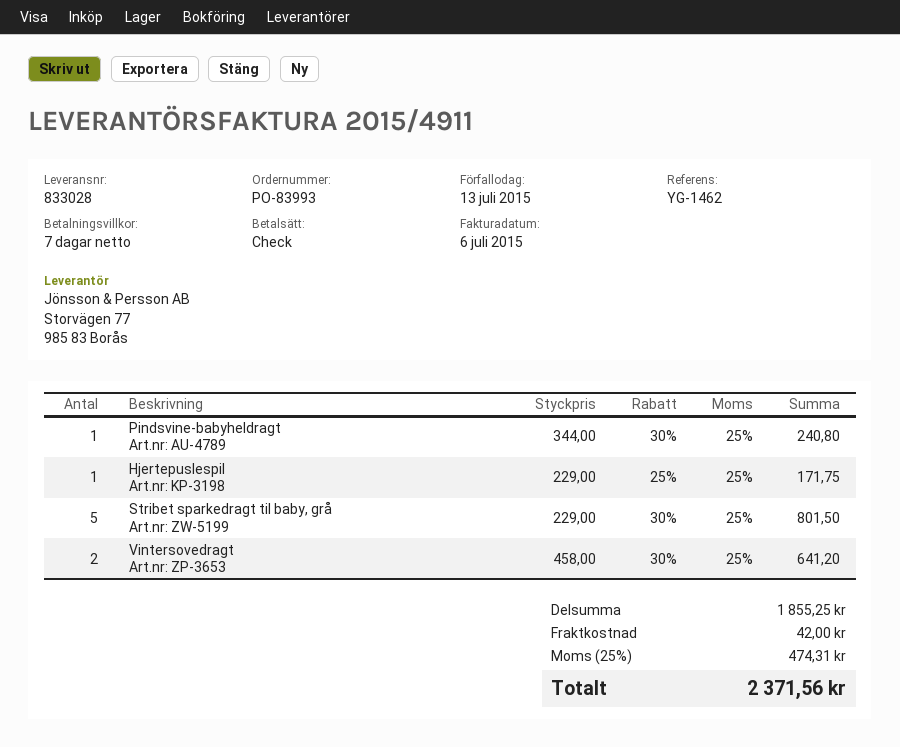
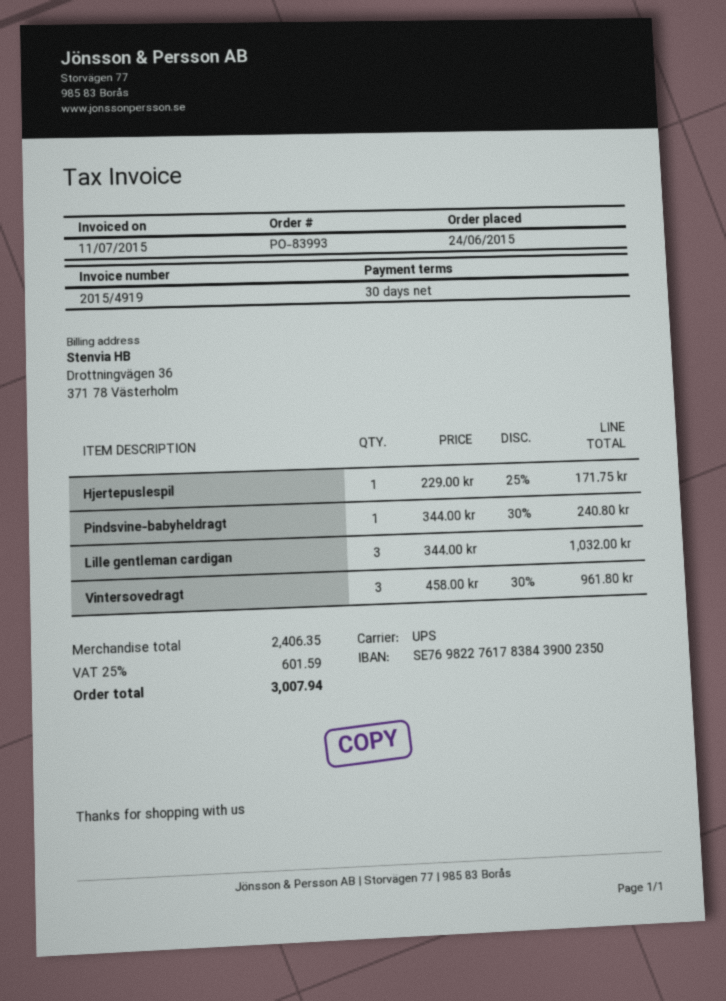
invoice number: 2015/4911 -> 2015/4919
invoice date: 2015-07-06 -> 2015-07-11
payment terms: 7 days -> 30 days
Stribet sparkedragt til baby, grå: 5 x 229.00 - 30% = 801.50 -> none
Vintersovedragt: 2 x 458.00 - 30% = 641.20 -> 3 x 458.00 - 30% = 961.80
Lille gentleman cardigan: none -> 3 x 344.00 = 1032.00
subtotal: 1855.25 -> 2406.35
shipping: 42.00 -> none
tax: 25% = 474.31 -> 25% = 601.59
total: 2371.56 -> 3007.94

